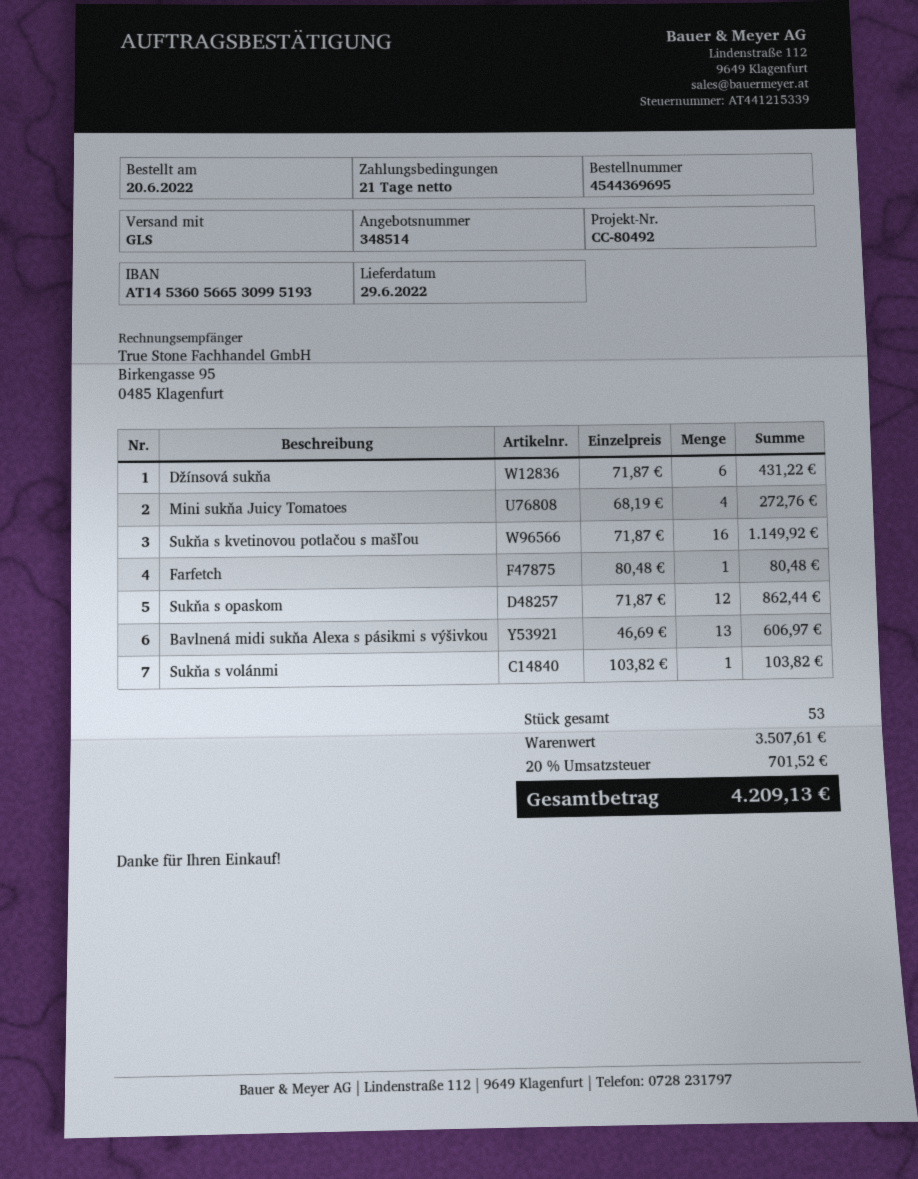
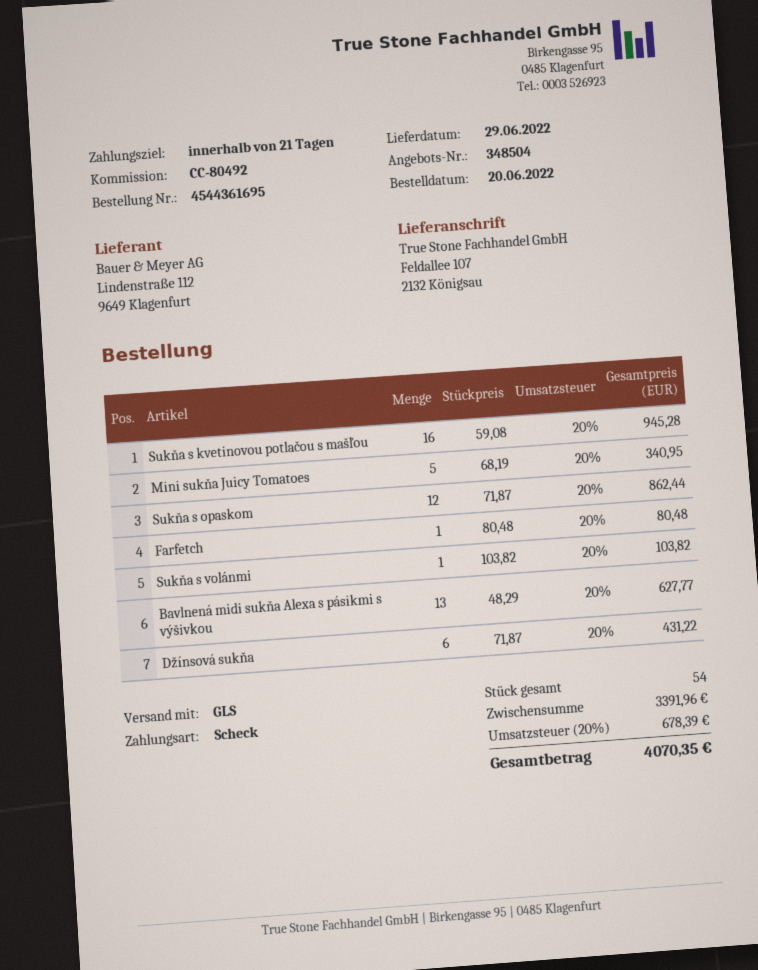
quote number: 348514 -> 348504
order number: 4544369695 -> 4544361695
Mini sukňa Juicy Tomatoes: 4 x 68.19 = 272.76 -> 5 x 68.19 = 340.95
Sukňa s kvetinovou potlačou s mašľou: 16 x 71.87 = 1149.92 -> 16 x 59.08 = 945.28
Bavlnená midi sukňa Alexa s pásikmi s výšivkou: 13 x 46.69 = 606.97 -> 13 x 48.29 = 627.77
total quantity: 53 -> 54
subtotal: 3507.61 -> 3391.96
tax: 20% = 701.52 -> 20% = 678.39
total: 4209.13 -> 4070.35

